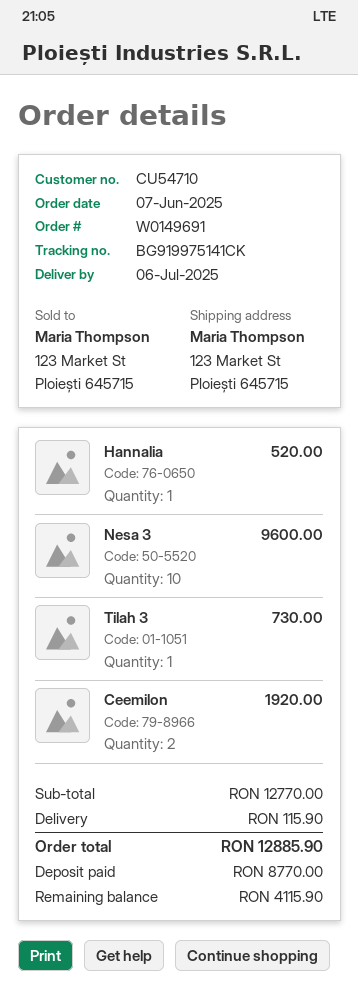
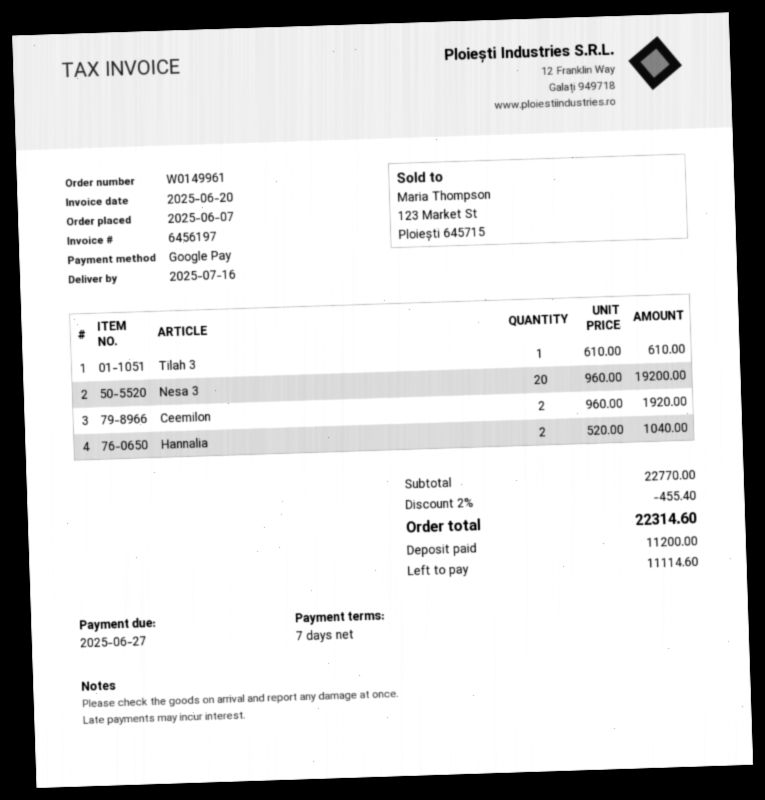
order number: W0149691 -> W0149961
delivery date: 2025-07-06 -> 2025-07-16
Hannalia: 1 for 520.00 -> 2 for 1040.00
Nesa 3: 10 for 9600.00 -> 20 for 19200.00
Tilah 3: 1 for 730.00 -> 1 for 610.00
subtotal: 12770.00 -> 22770.00
discount: none -> 2% = 455.40
shipping: 115.90 -> none
total: 12885.90 -> 22314.60
deposit: 8770.00 -> 11200.00
balance: 4115.90 -> 11114.60

